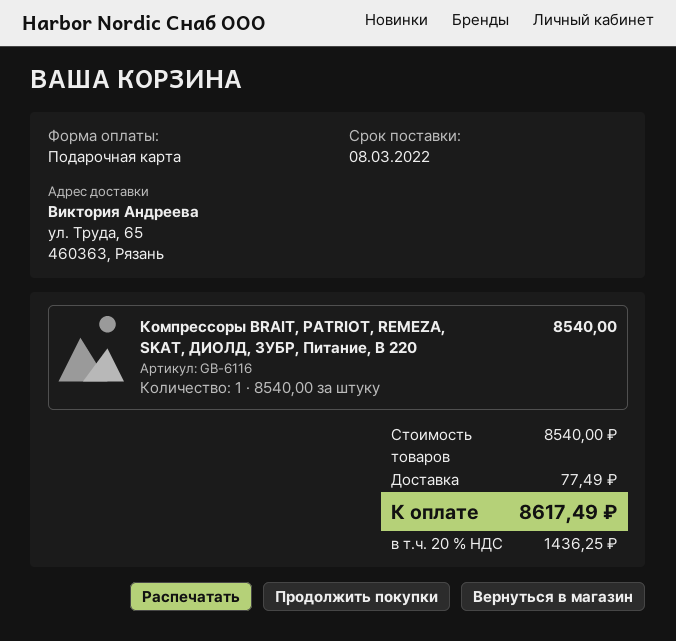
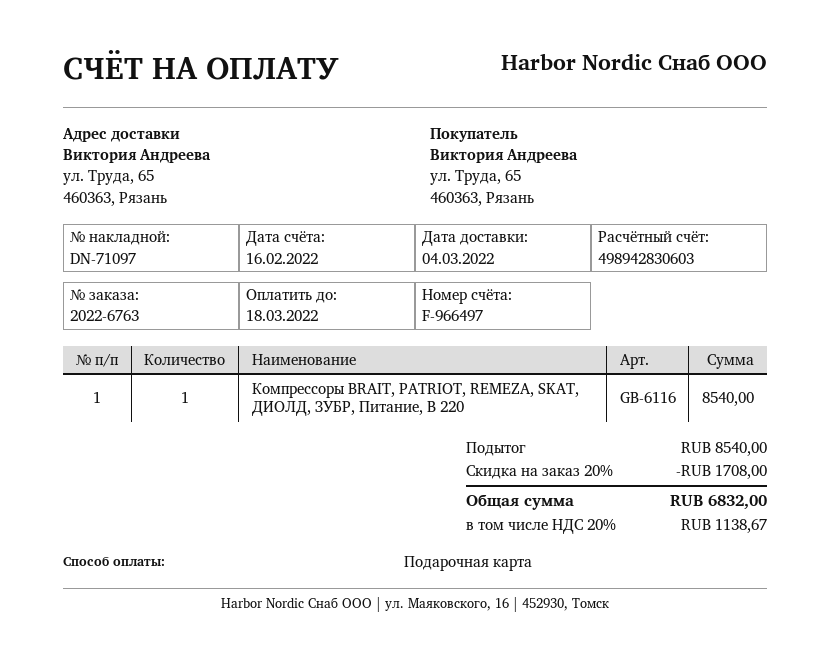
delivery date: 2022-03-08 -> 2022-03-04
discount: none -> 20% = 1708.00
shipping: 77.49 -> none
tax: 20% = 1436.25 -> 20% = 1138.67
total: 8617.49 -> 6832.00

